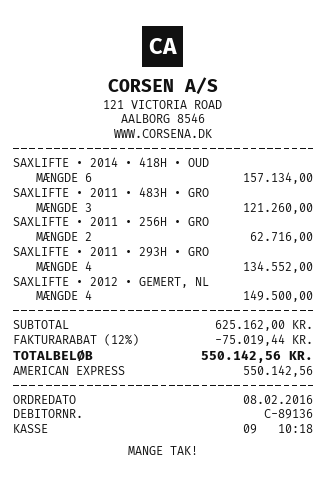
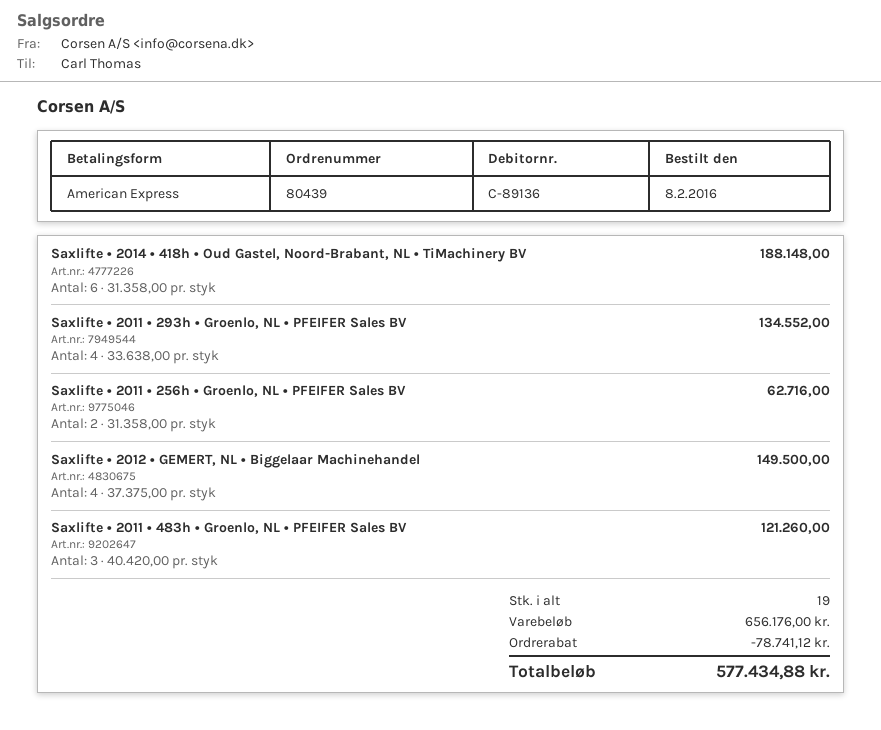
SAXLIFTE • 2014 • 418H • OUD: 6 for 157134.00 -> 6 for 188148.00
subtotal: 625162.00 -> 656176.00
discount: 75019.44 -> 78741.12
total: 550142.56 -> 577434.88

